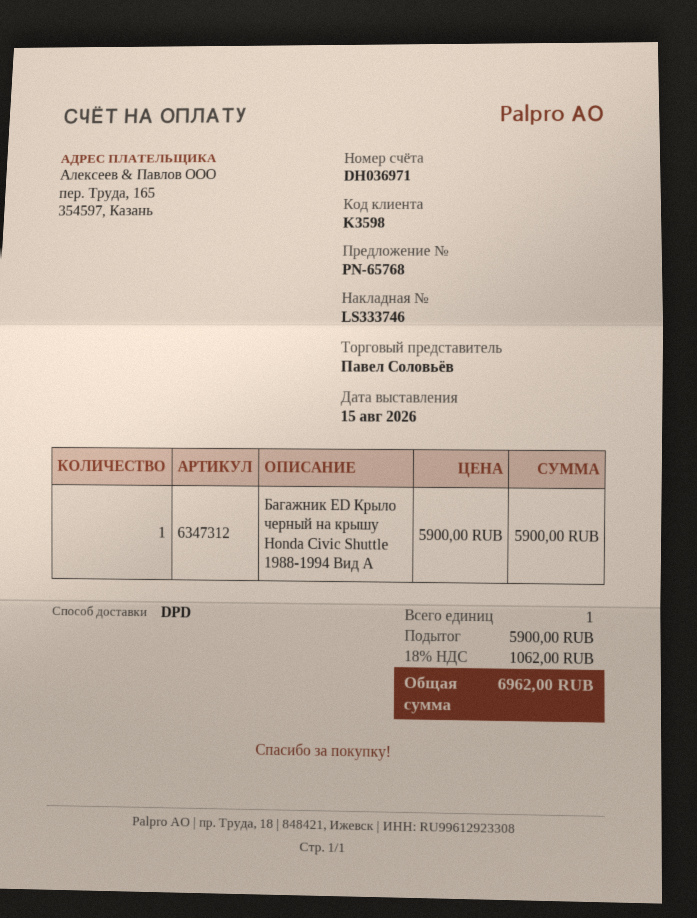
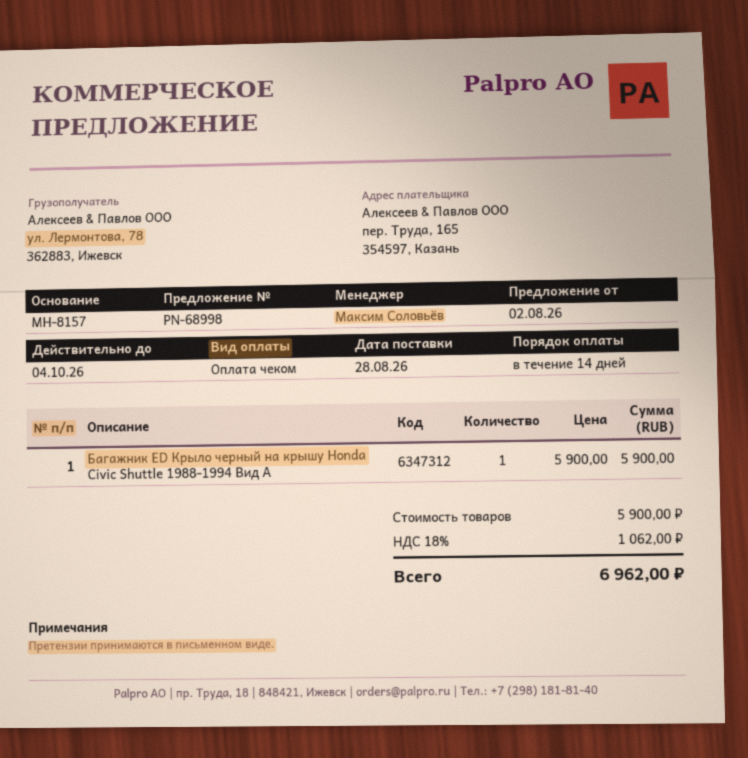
quote number: PN-65768 -> PN-68998
sales rep: Павел Соловьёв -> Максим Соловьёв

